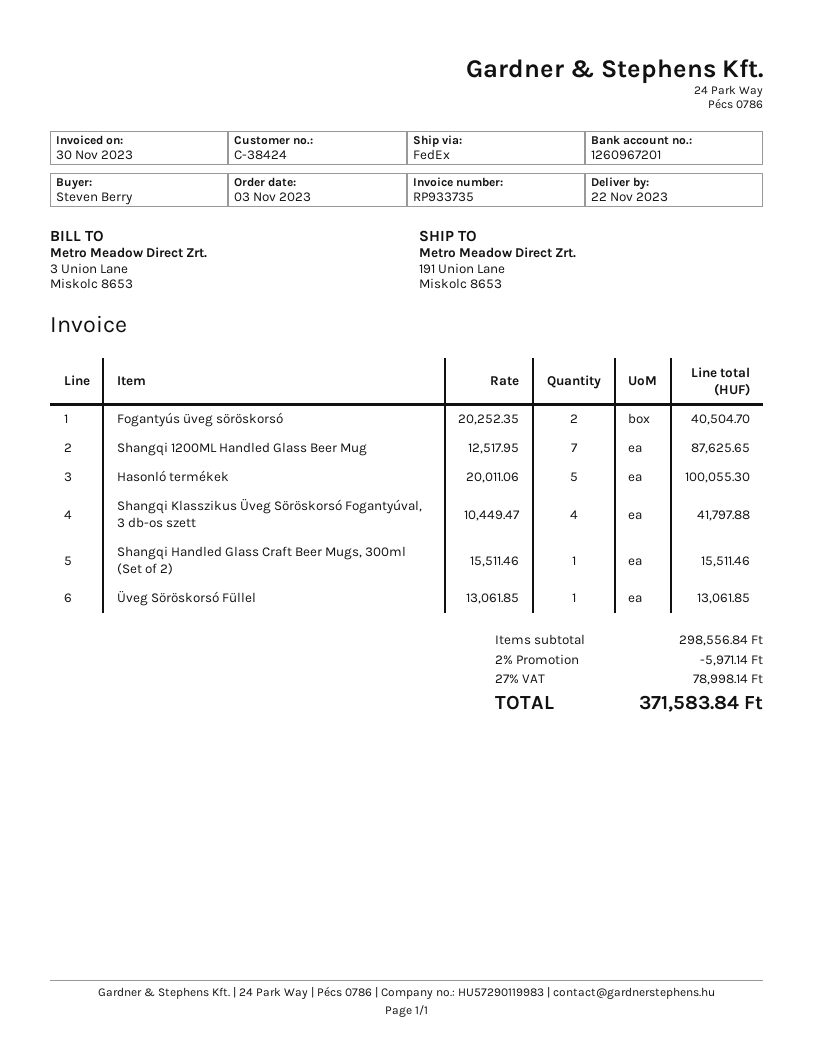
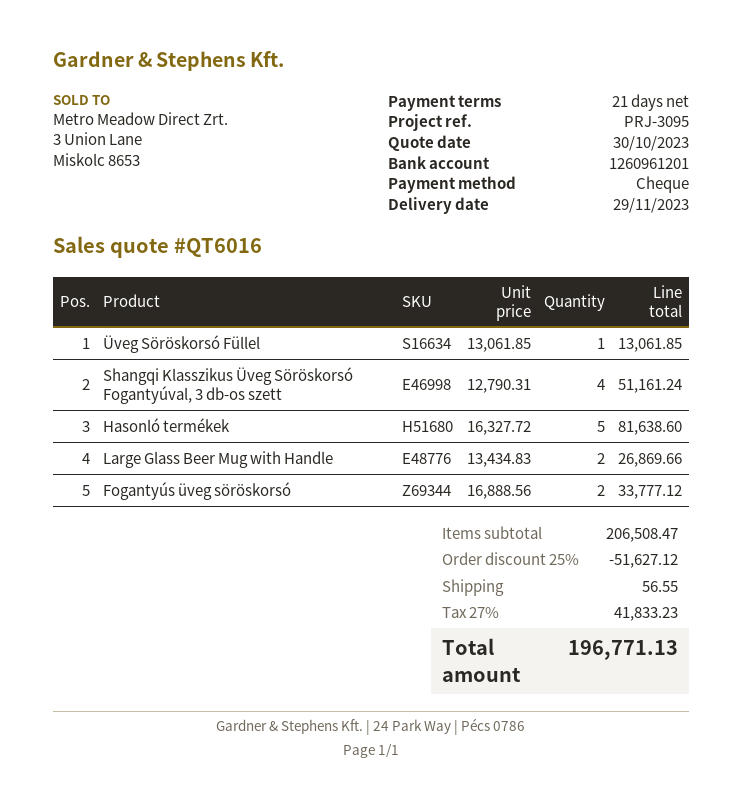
delivery date: 2023-11-22 -> 2023-11-29
bank account: 1260967201 -> 1260961201
Fogantyús üveg söröskorsó: 2 x 20252.35 = 40504.70 -> 2 x 16888.56 = 33777.12
Shangqi 1200ML Handled Glass Beer Mug: 7 x 12517.95 = 87625.65 -> none
Hasonló termékek: 5 x 20011.06 = 100055.30 -> 5 x 16327.72 = 81638.60
Shangqi Klasszikus Üveg Söröskorsó Fogantyúval, 3 db-os szett: 4 x 10449.47 = 41797.88 -> 4 x 12790.31 = 51161.24
Shangqi Handled Glass Craft Beer Mugs, 300ml (Set of 2): 1 x 15511.46 = 15511.46 -> none
Large Glass Beer Mug with Handle: none -> 2 x 13434.83 = 26869.66
subtotal: 298556.84 -> 206508.47
discount: 2% = 5971.14 -> 25% = 51627.12
shipping: none -> 56.55
tax: 27% = 78998.14 -> 27% = 41833.23
total: 371583.84 -> 196771.13

